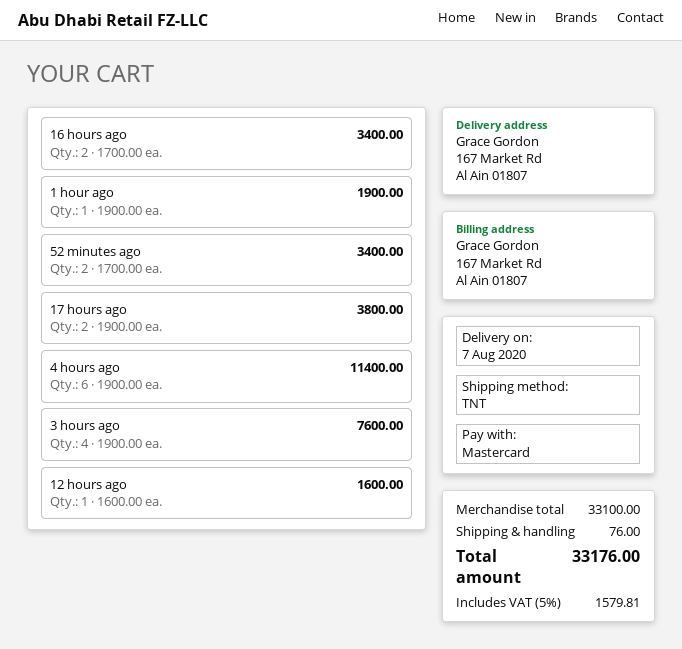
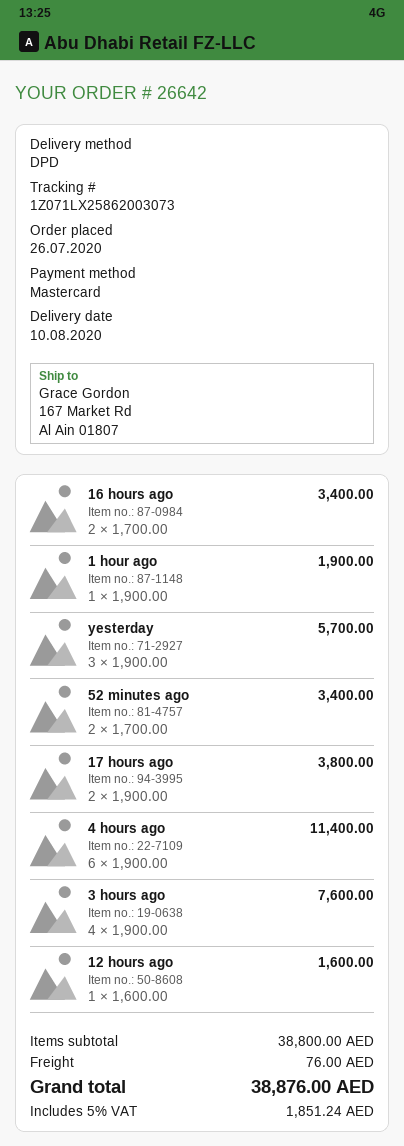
delivery date: 2020-08-07 -> 2020-08-10
shipping method: TNT -> DPD
yesterday: none -> 3 x 1900.00 = 5700.00
subtotal: 33100.00 -> 38800.00
tax: 5% = 1579.81 -> 5% = 1851.24
total: 33176.00 -> 38876.00

